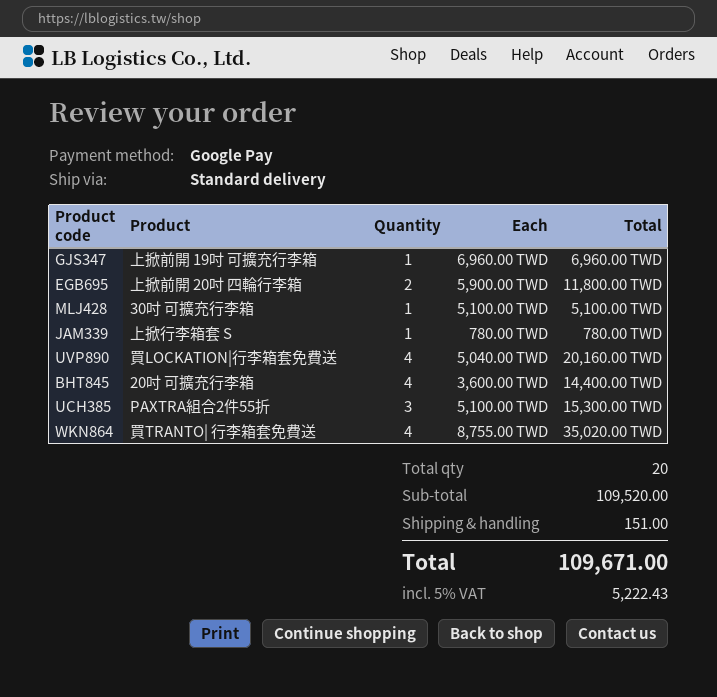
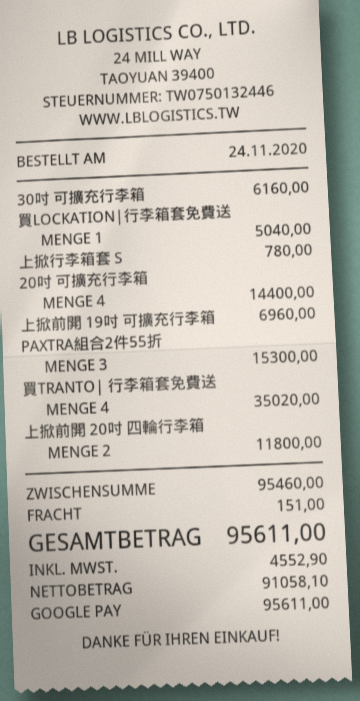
30吋 可擴充行李箱: 1 for 5100.00 -> 1 for 6160.00
買LOCKATION|行李箱套免費送: 4 for 20160.00 -> 1 for 5040.00
subtotal: 109520.00 -> 95460.00
tax: 5222.43 -> 4552.90
total: 109671.00 -> 95611.00

